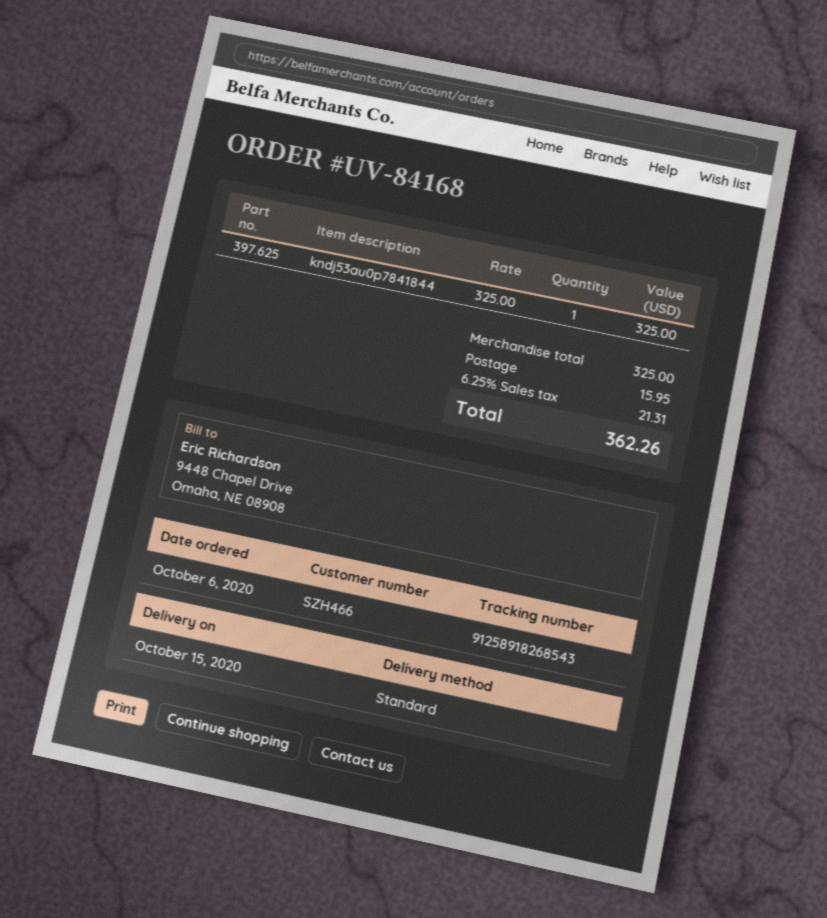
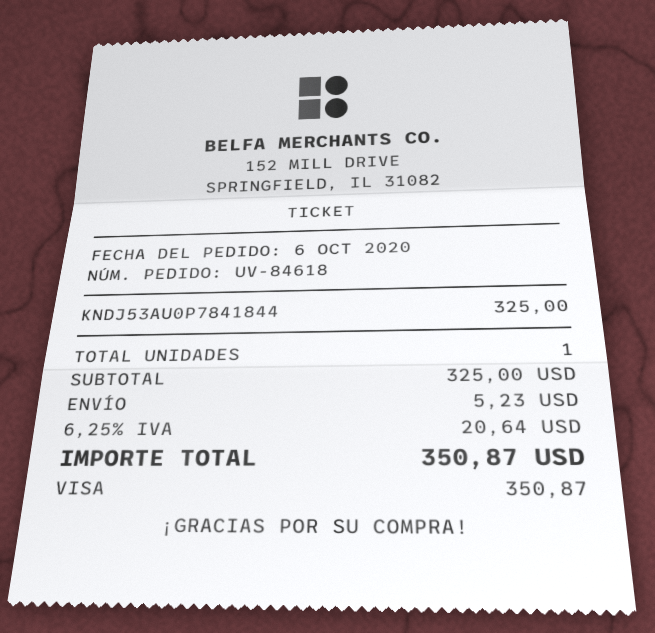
order number: UV-84168 -> UV-84618
shipping: 15.95 -> 5.23
tax: 6.25% = 21.31 -> 6.25% = 20.64
total: 362.26 -> 350.87

